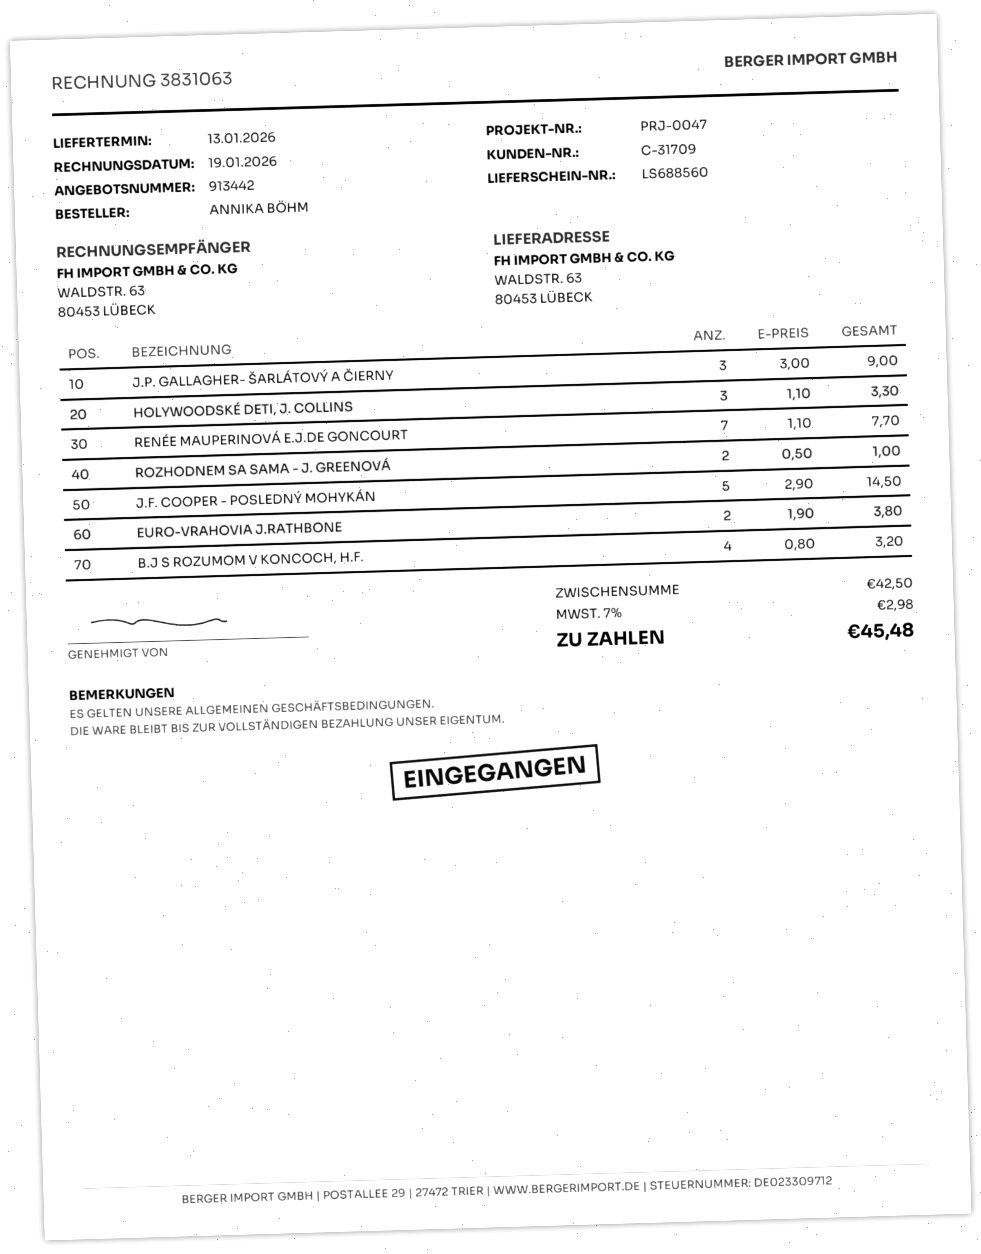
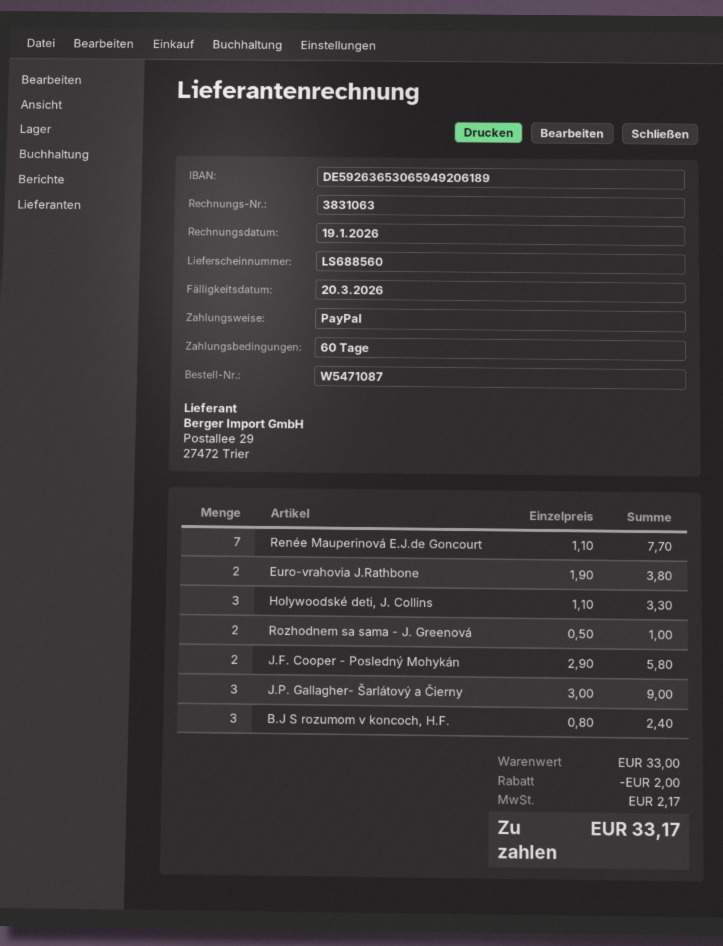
J.F. COOPER - POSLEDNÝ MOHYKÁN: 5 x 2.90 = 14.50 -> 2 x 2.90 = 5.80
B.J S ROZUMOM V KONCOCH, H.F.: 4 x 0.80 = 3.20 -> 3 x 0.80 = 2.40
subtotal: 42.50 -> 33.00
discount: none -> 2.00
tax: 2.98 -> 2.17
total: 45.48 -> 33.17

